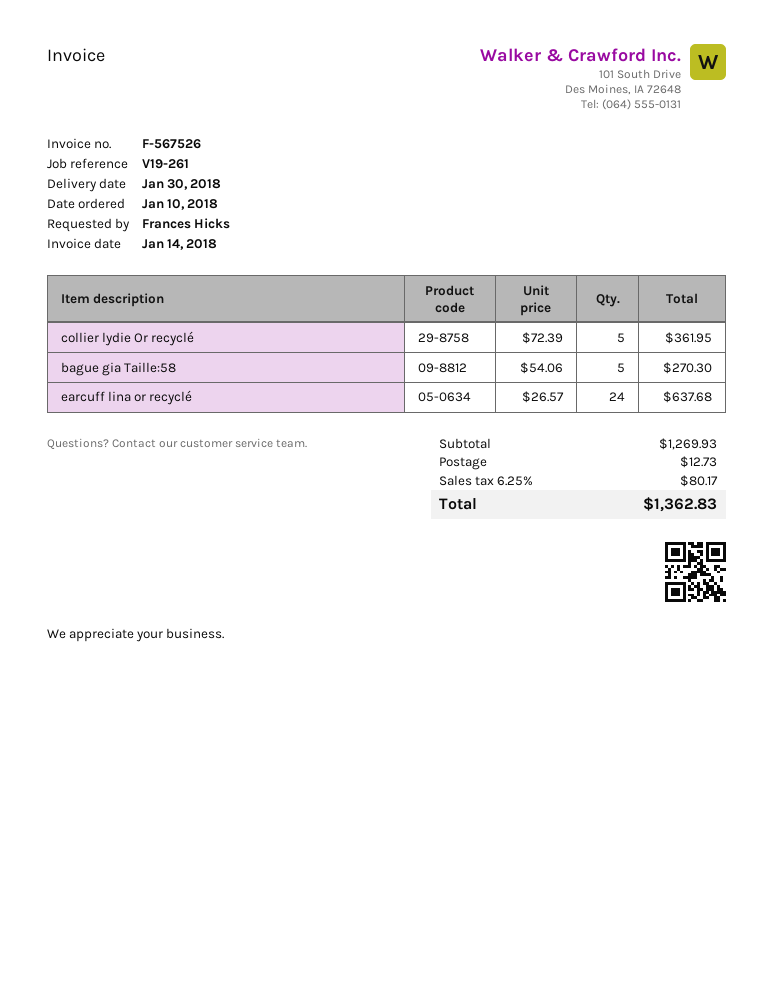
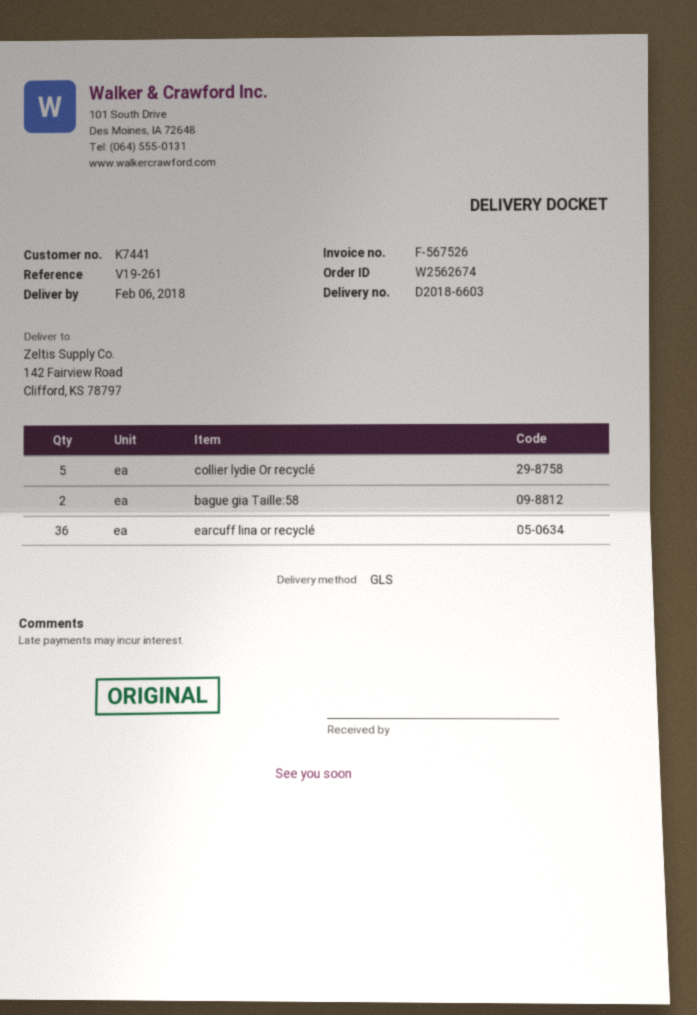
delivery date: 2018-01-30 -> 2018-02-06
bague gia Taille:58: 5 -> 2
earcuff lina or recyclé: 24 -> 36

